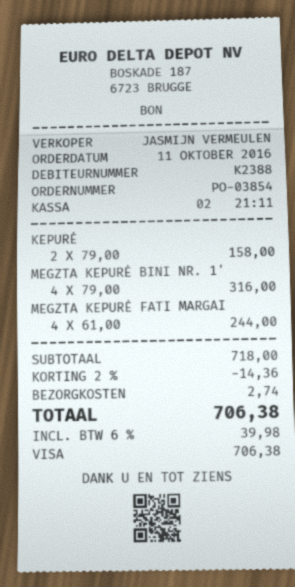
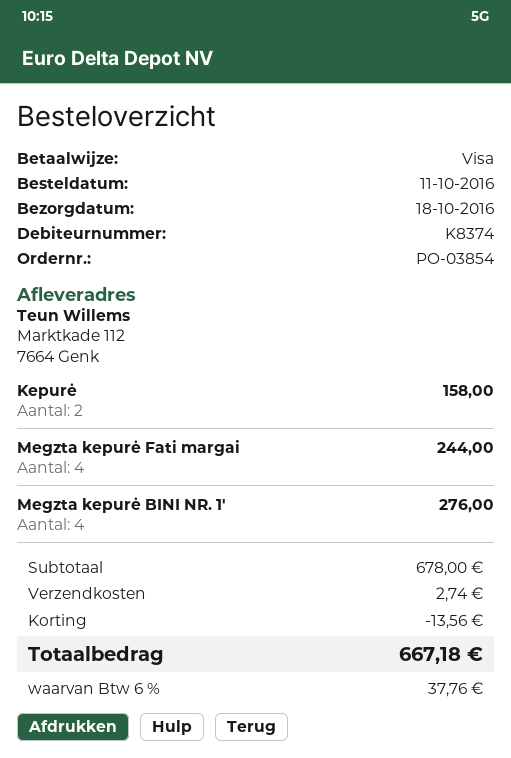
customer number: K2388 -> K8374
MEGZTA KEPURĖ BINI NR. 1': 4 for 316.00 -> 4 for 276.00
subtotal: 718.00 -> 678.00
discount: 14.36 -> 13.56
tax: 6% = 39.98 -> 6% = 37.76
total: 706.38 -> 667.18

